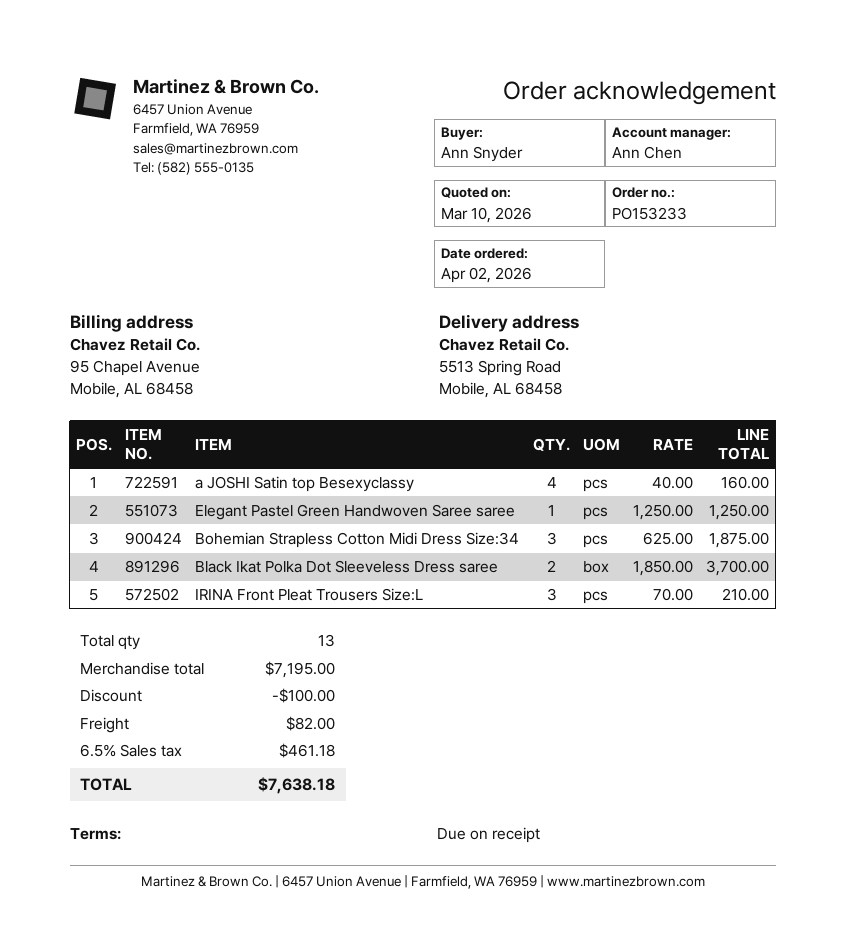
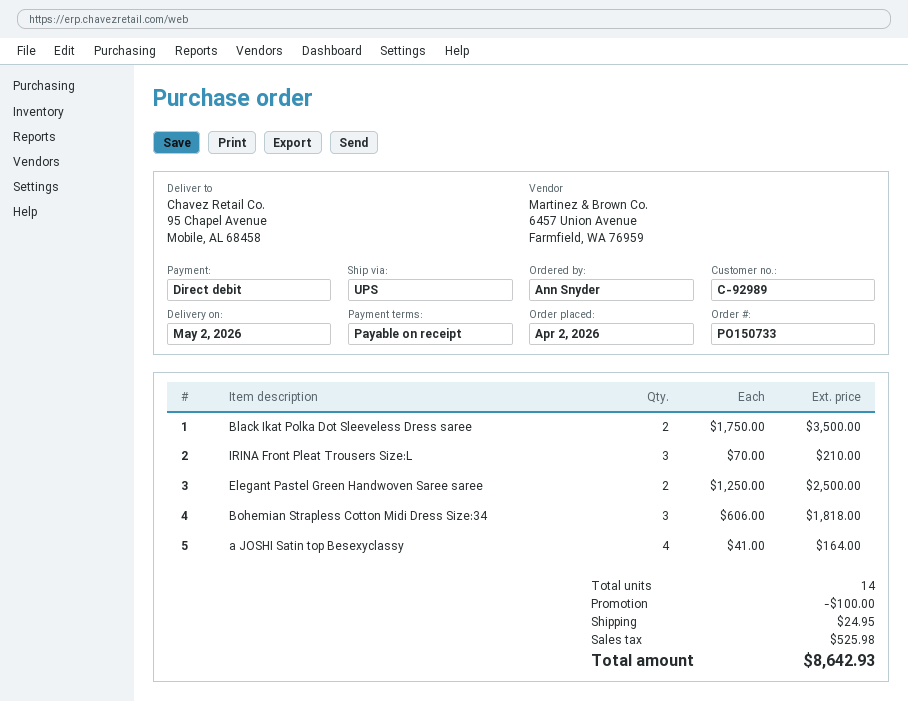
order number: PO153233 -> PO150733
ship to: 5513 Spring Road, Mobile, AL 68458 -> 95 Chapel Avenue, Mobile, AL 68458
a JOSHI Satin top Besexyclassy: 4 x 40.00 = 160.00 -> 4 x 41.00 = 164.00
Elegant Pastel Green Handwoven Saree saree: 1 x 1250.00 = 1250.00 -> 2 x 1250.00 = 2500.00
Bohemian Strapless Cotton Midi Dress Size:34: 3 x 625.00 = 1875.00 -> 3 x 606.00 = 1818.00
Black Ikat Polka Dot Sleeveless Dress saree: 2 x 1850.00 = 3700.00 -> 2 x 1750.00 = 3500.00
total quantity: 13 -> 14
shipping: 82.00 -> 24.95
tax: 461.18 -> 525.98
total: 7638.18 -> 8642.93

